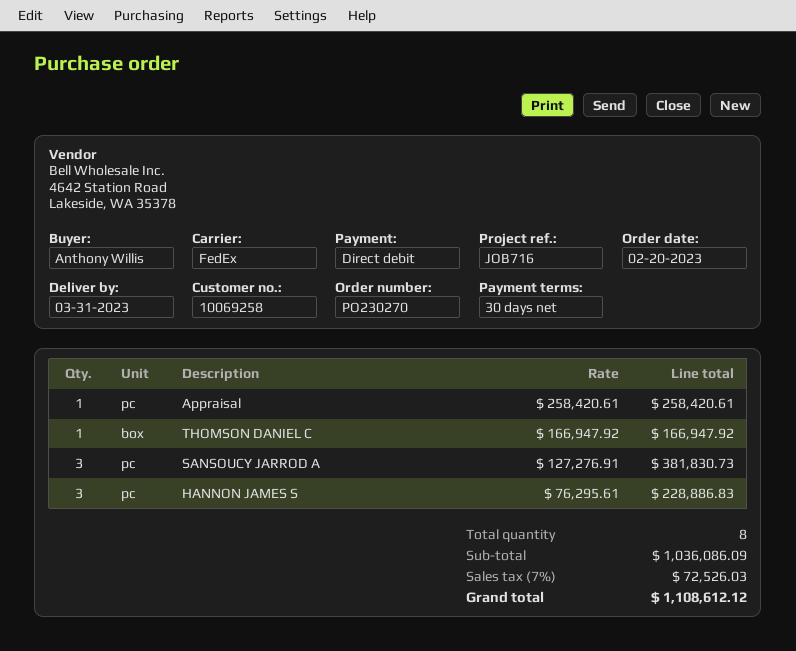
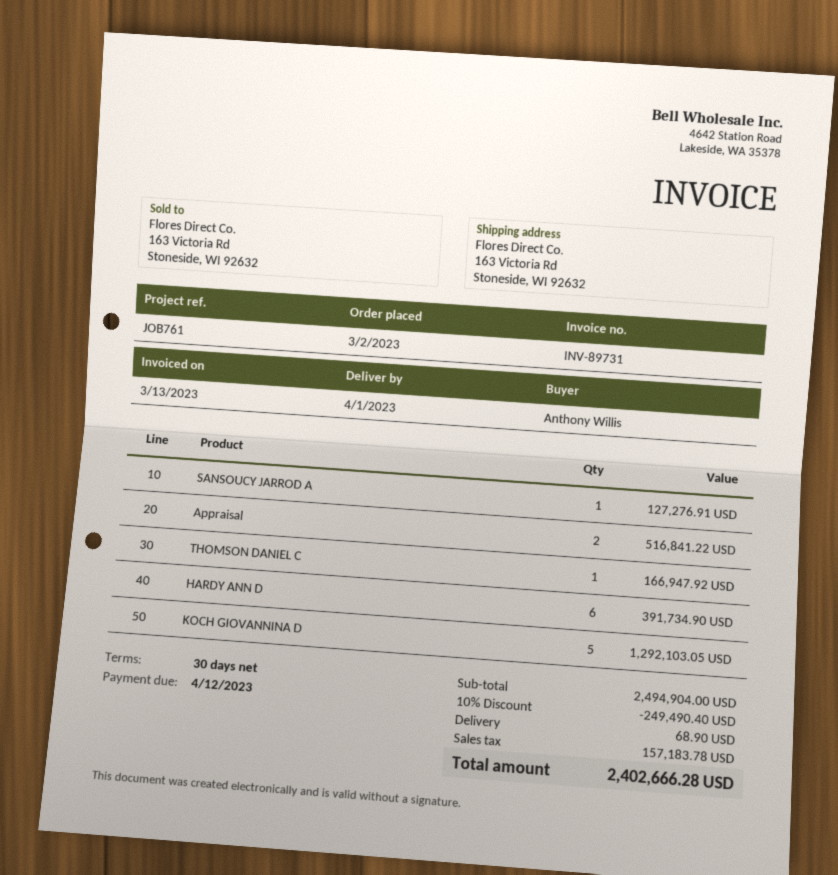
order date: 2023-02-20 -> 2023-03-02
delivery date: 2023-03-31 -> 2023-04-01
reference: JOB716 -> JOB761
Appraisal: 1 for 258420.61 -> 2 for 516841.22
SANSOUCY JARROD A: 3 for 381830.73 -> 1 for 127276.91
HANNON JAMES S: 3 for 228886.83 -> none
HARDY ANN D: none -> 6 for 391734.90
KOCH GIOVANNINA D: none -> 5 for 1292103.05
subtotal: 1036086.09 -> 2494904.00
discount: none -> 10% = 249490.40
shipping: none -> 68.90
tax: 72526.03 -> 157183.78
total: 1108612.12 -> 2402666.28

